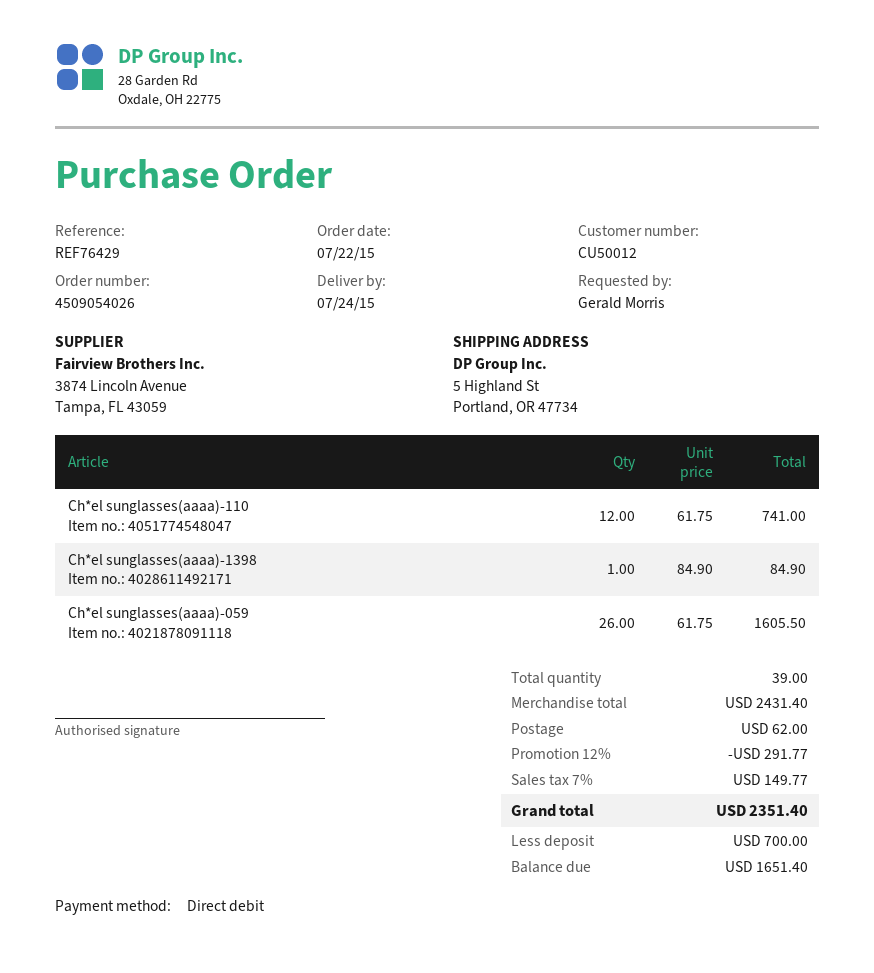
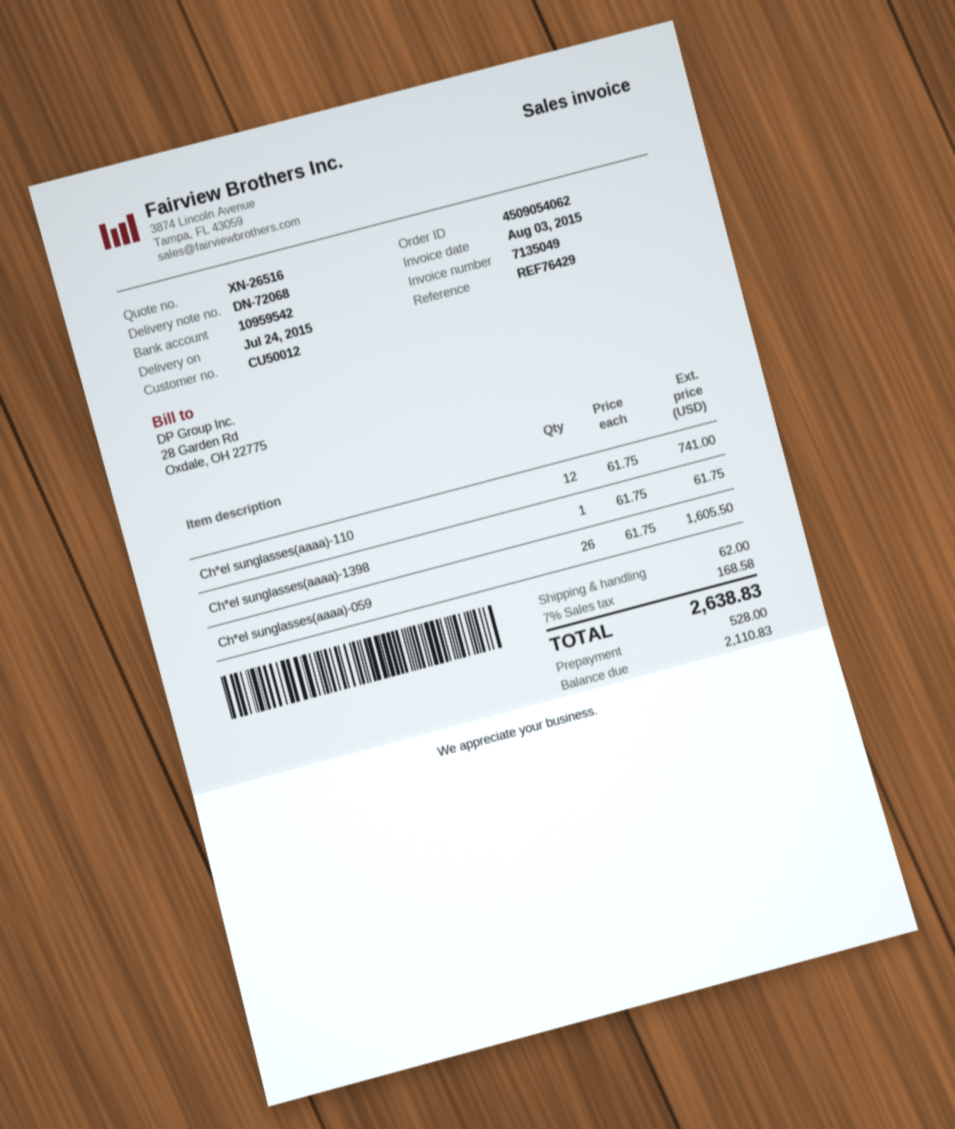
order number: 4509054026 -> 4509054062
Ch*el sunglasses(aaaa)-1398: 1 x 84.90 = 84.90 -> 1 x 61.75 = 61.75
discount: 12% = 291.77 -> none
tax: 7% = 149.77 -> 7% = 168.58
total: 2351.40 -> 2638.83
deposit: 700.00 -> 528.00
balance: 1651.40 -> 2110.83

